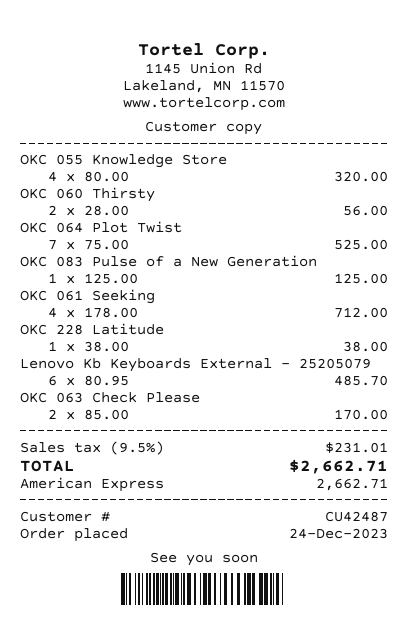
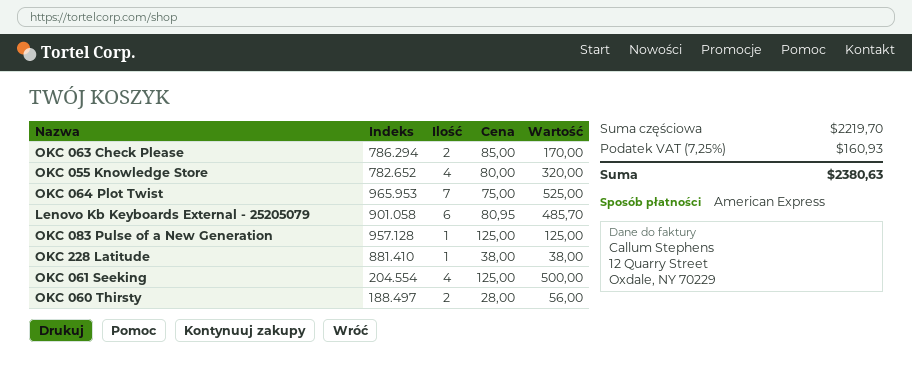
OKC 061 Seeking: 4 x 178.00 = 712.00 -> 4 x 125.00 = 500.00
tax: 9.5% = 231.01 -> 7.25% = 160.93
total: 2662.71 -> 2380.63

